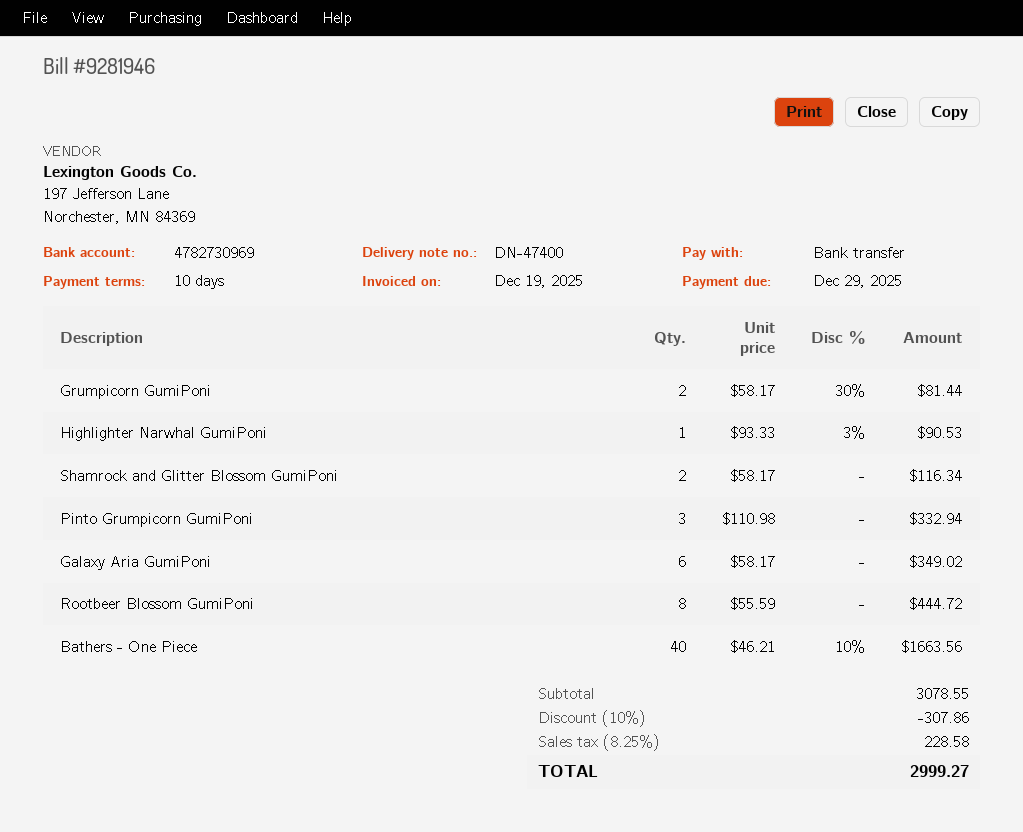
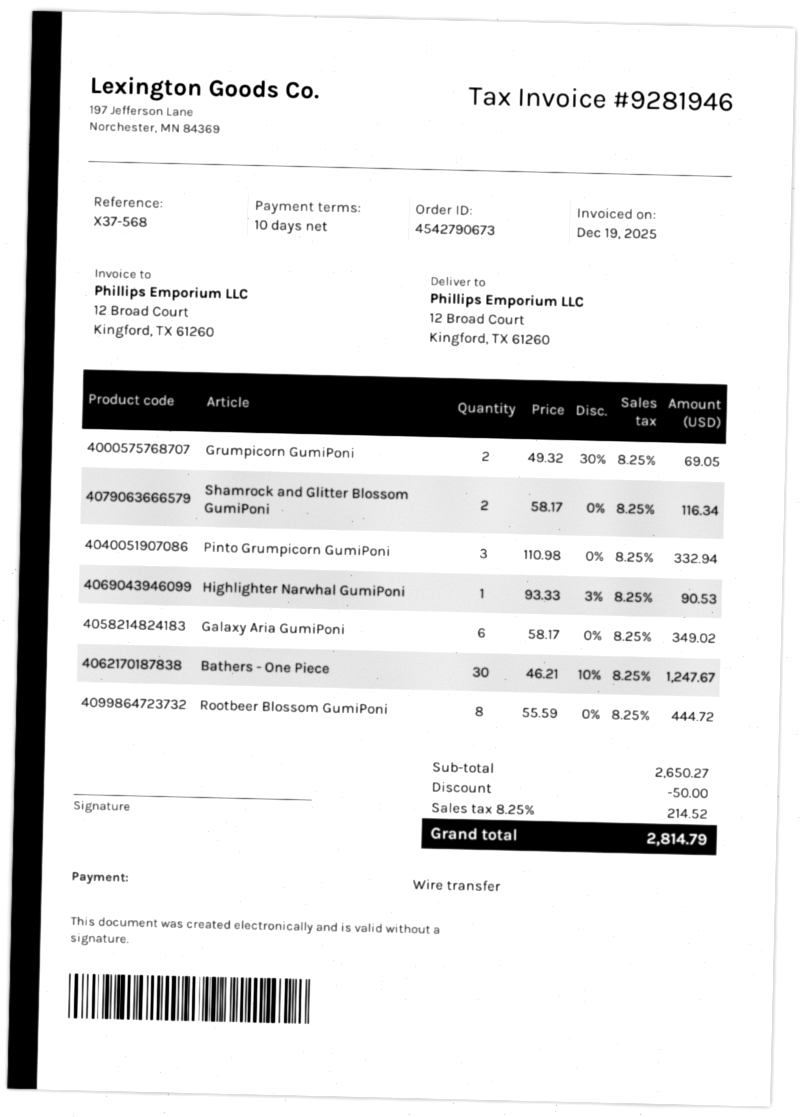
Grumpicorn GumiPoni: 2 x 58.17 - 30% = 81.44 -> 2 x 49.32 - 30% = 69.05
Bathers - One Piece: 40 x 46.21 - 10% = 1663.56 -> 30 x 46.21 - 10% = 1247.67
subtotal: 3078.55 -> 2650.27
discount: 307.86 -> 50.00
tax: 8.25% = 228.58 -> 8.25% = 214.52
total: 2999.27 -> 2814.79

